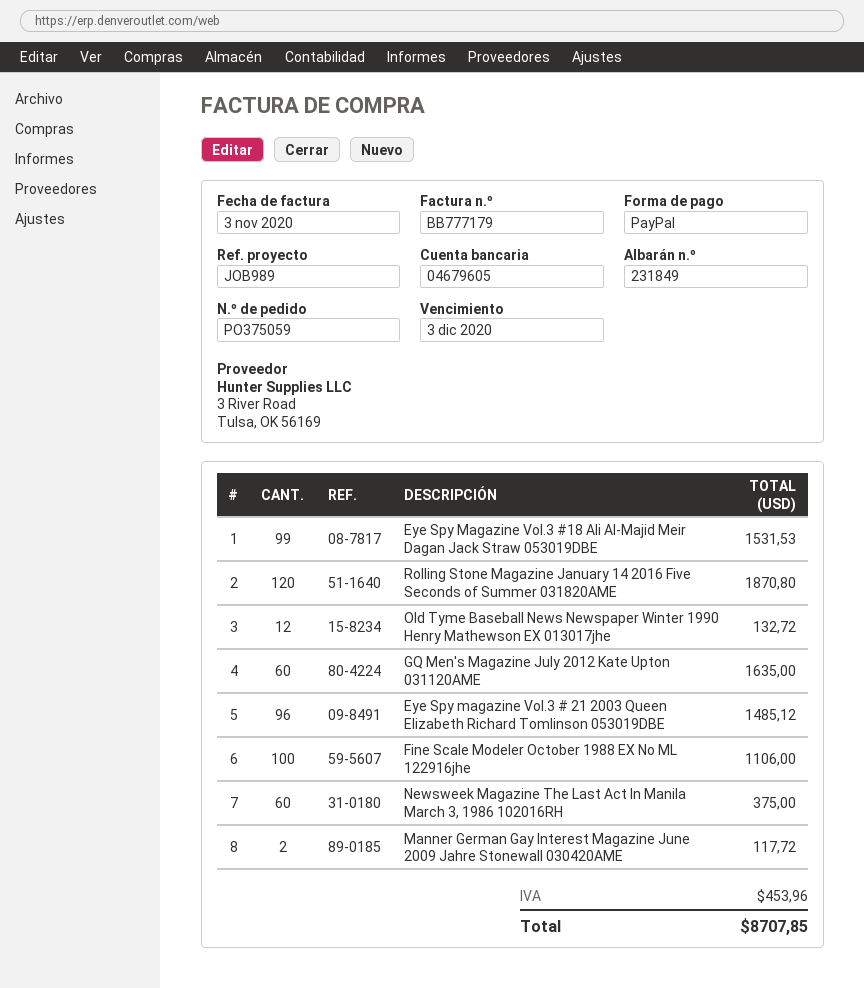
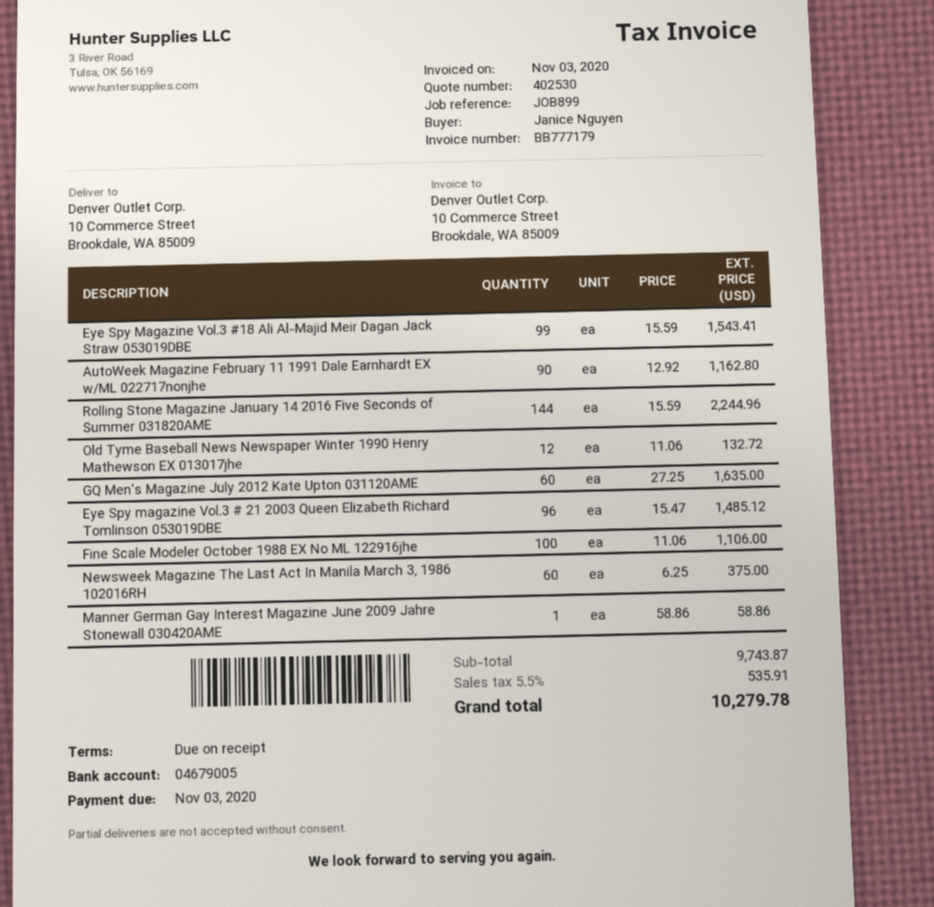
due date: 2020-12-03 -> 2020-11-03
reference: JOB989 -> JOB899
bank account: 04679605 -> 04679005
Eye Spy Magazine Vol.3 #18 Ali Al-Majid Meir Dagan Jack Straw 053019DBE: 99 for 1531.53 -> 99 for 1543.41
Rolling Stone Magazine January 14 2016 Five Seconds of Summer 031820AME: 120 for 1870.80 -> 144 for 2244.96
Manner German Gay Interest Magazine June 2009 Jahre Stonewall 030420AME: 2 for 117.72 -> 1 for 58.86
AutoWeek Magazine February 11 1991 Dale Earnhardt EX w/ML 022717nonjhe: none -> 90 for 1162.80
tax: 453.96 -> 535.91
total: 8707.85 -> 10279.78

